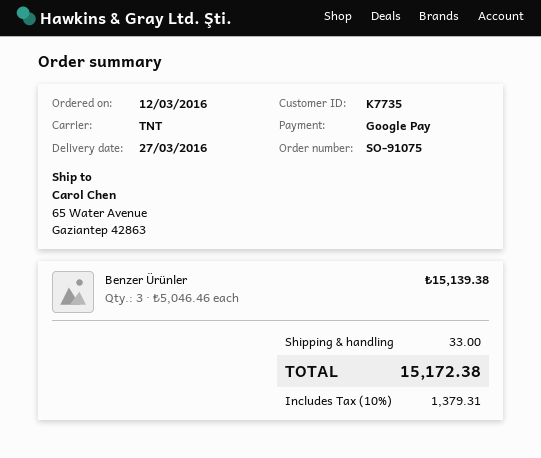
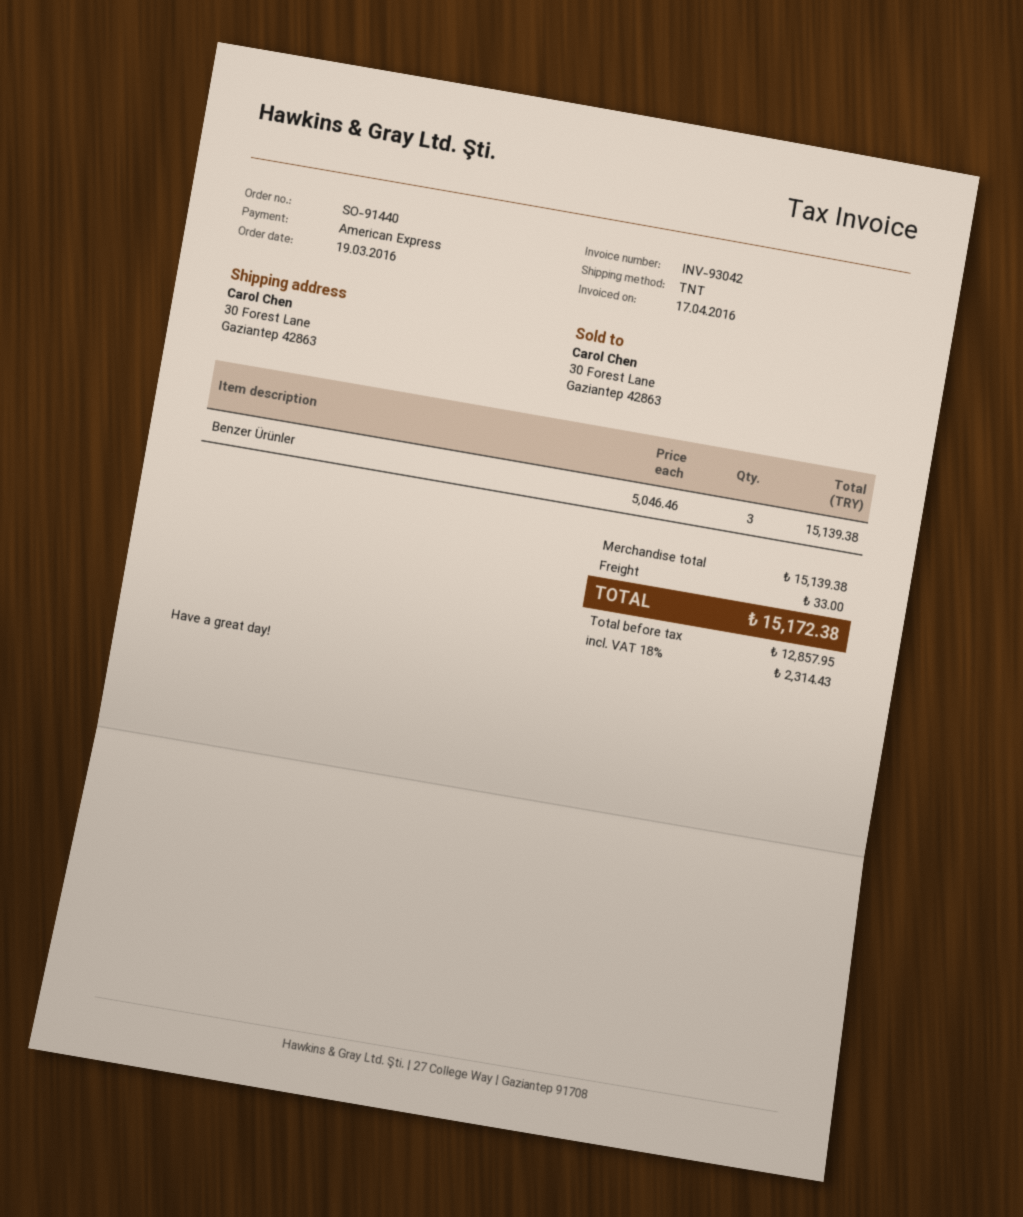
order number: SO-91075 -> SO-91440
order date: 2016-03-12 -> 2016-03-19
payment method: Google Pay -> American Express
ship to: 65 Water Avenue, Gaziantep 42863 -> 30 Forest Lane, Gaziantep 42863
tax: 10% = 1379.31 -> 18% = 2314.43

